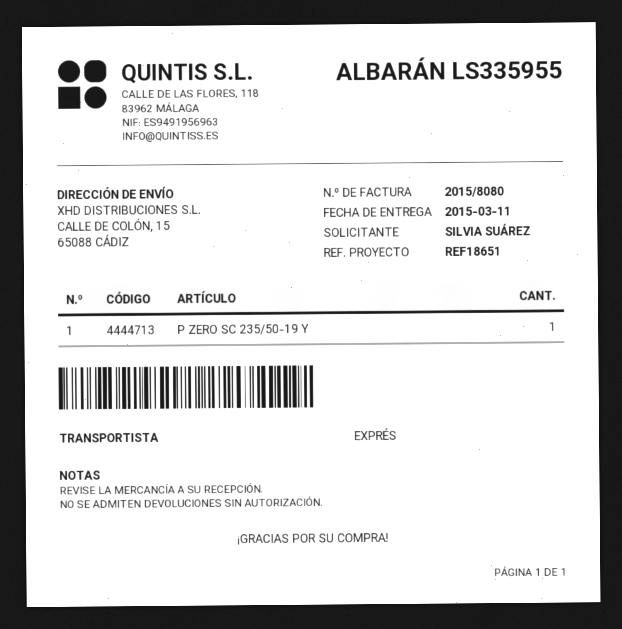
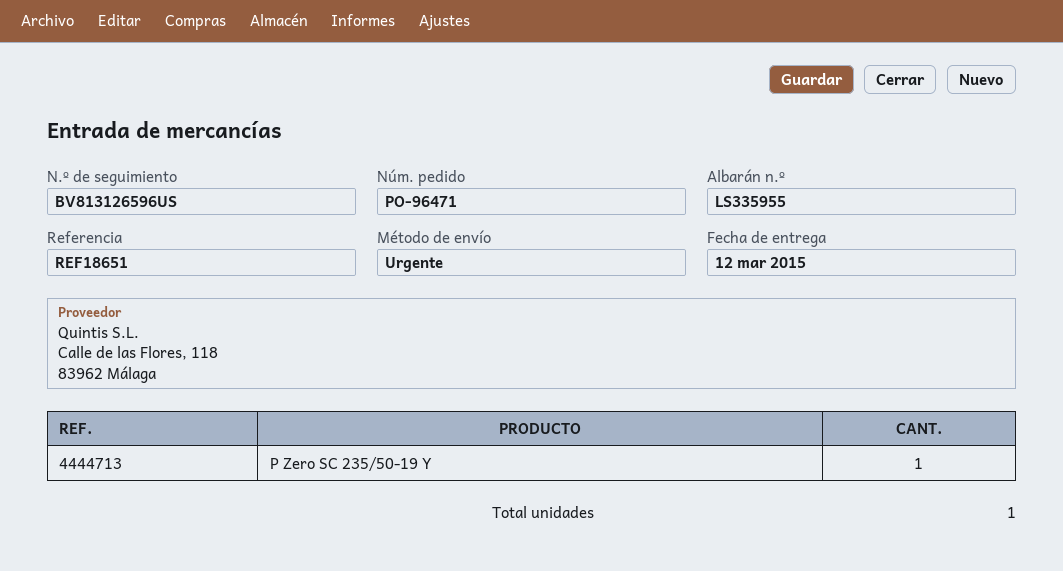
delivery date: 2015-03-11 -> 2015-03-12

